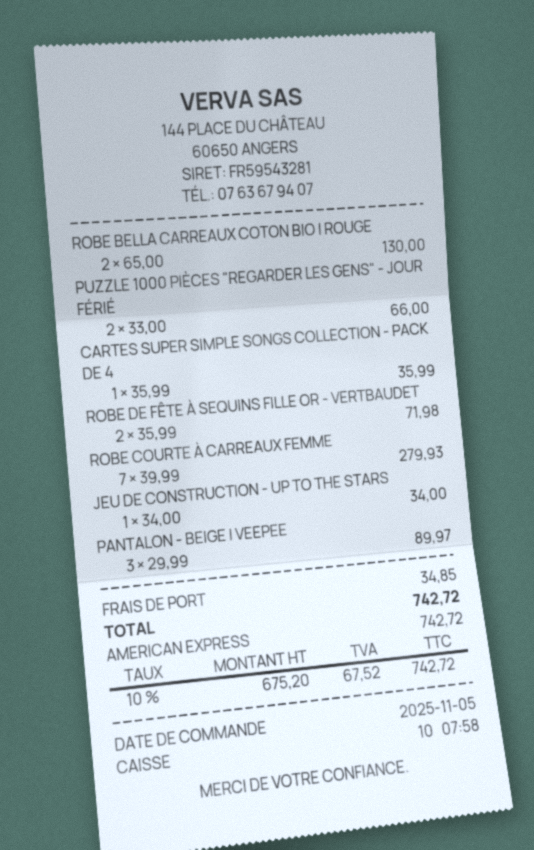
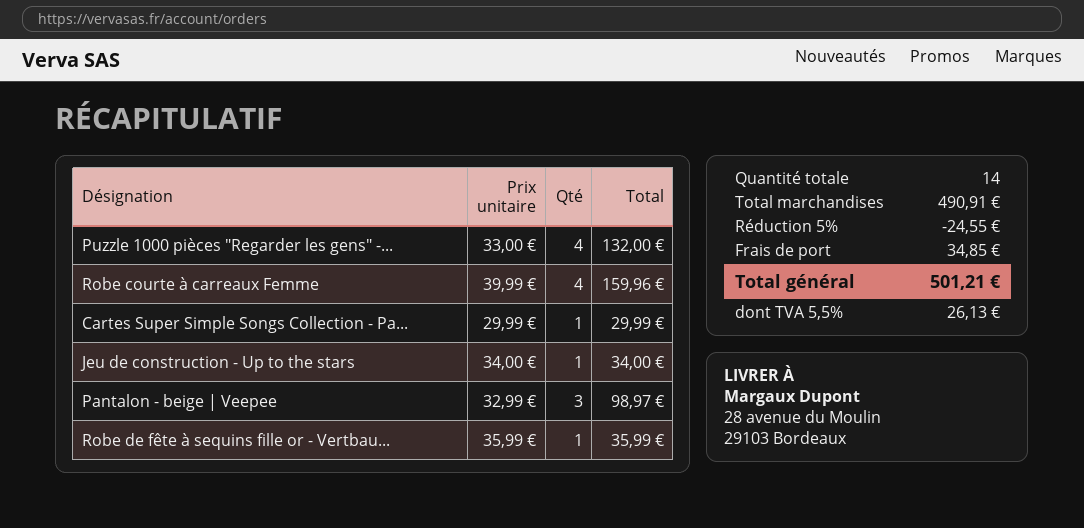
ROBE BELLA CARREAUX COTON BIO | ROUGE: 2 x 65.00 = 130.00 -> none
PUZZLE 1000 PIÈCES "REGARDER LES GENS" - JOUR FÉRIÉ: 2 x 33.00 = 66.00 -> 4 x 33.00 = 132.00
CARTES SUPER SIMPLE SONGS COLLECTION - PACK DE 4: 1 x 35.99 = 35.99 -> 1 x 29.99 = 29.99
ROBE DE FÊTE À SEQUINS FILLE OR - VERTBAUDET: 2 x 35.99 = 71.98 -> 1 x 35.99 = 35.99
ROBE COURTE À CARREAUX FEMME: 7 x 39.99 = 279.93 -> 4 x 39.99 = 159.96
PANTALON - BEIGE | VEEPEE: 3 x 29.99 = 89.97 -> 3 x 32.99 = 98.97
discount: none -> 5% = 24.55
tax: 10% = 67.52 -> 5.5% = 26.13
total: 742.72 -> 501.21

